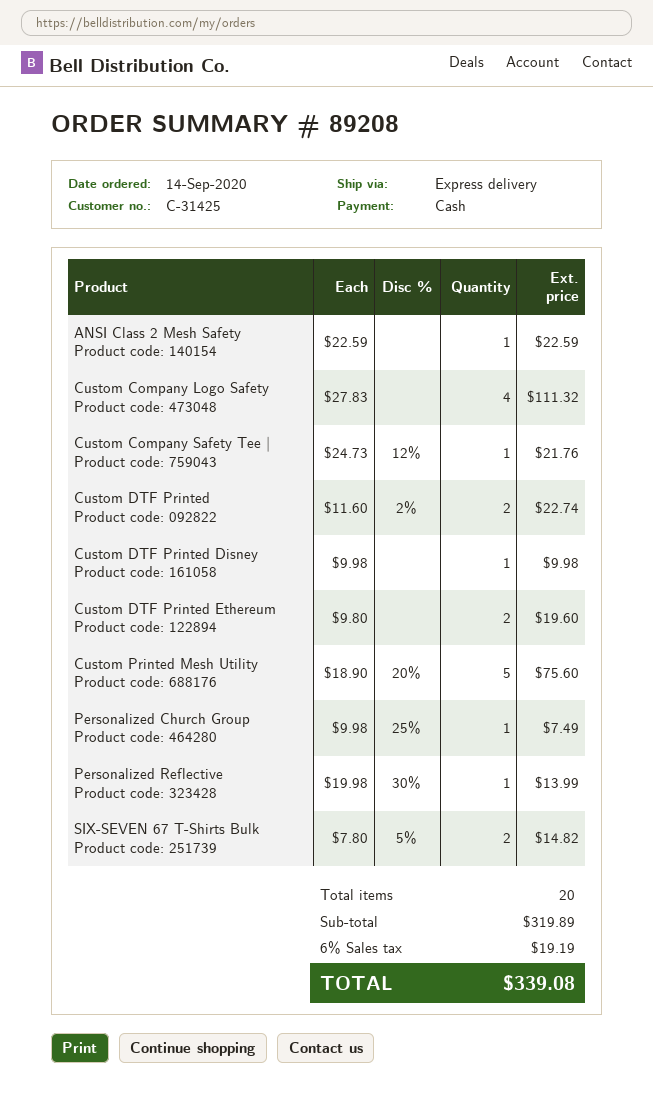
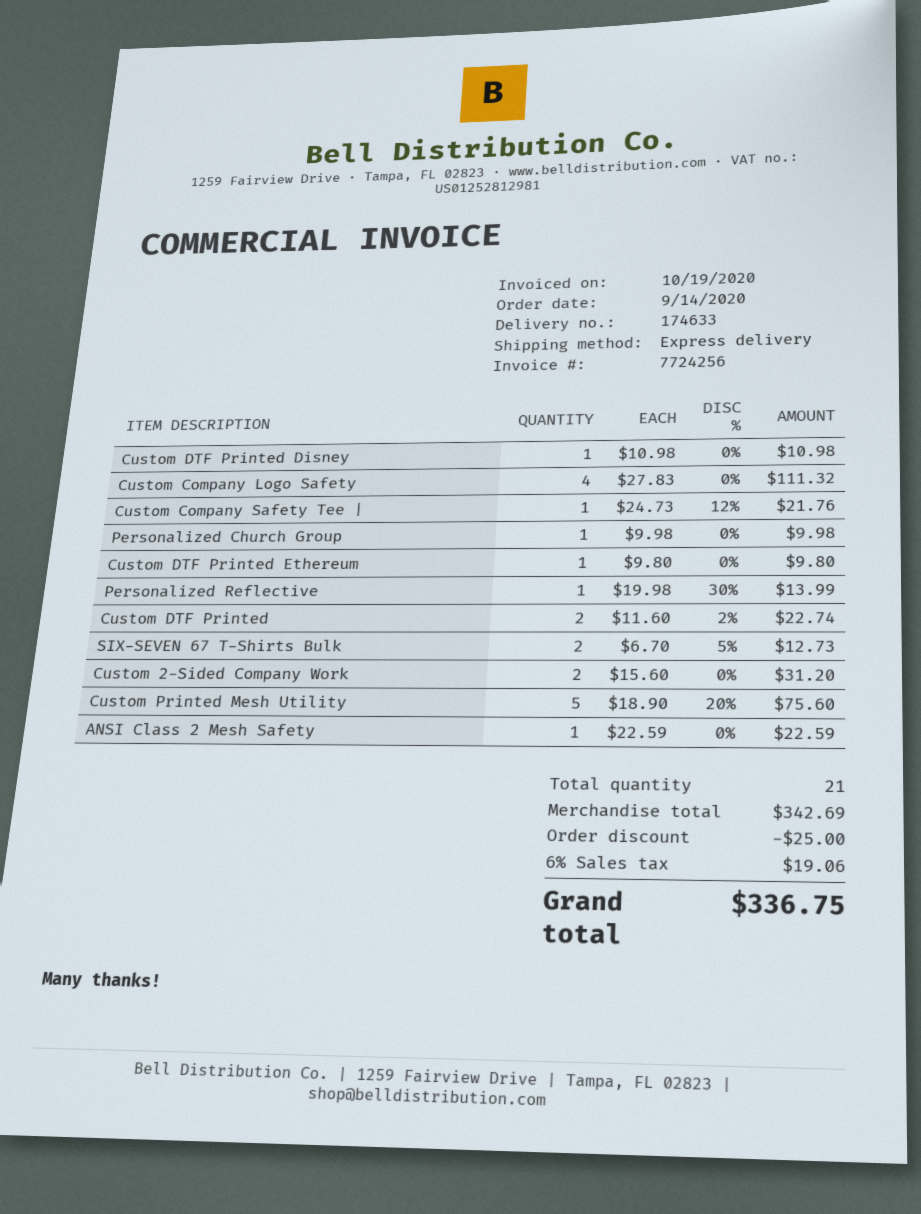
Custom DTF Printed Disney: 1 x 9.98 = 9.98 -> 1 x 10.98 = 10.98
Custom DTF Printed Ethereum: 2 x 9.80 = 19.60 -> 1 x 9.80 = 9.80
Personalized Church Group: 1 x 9.98 - 25% = 7.49 -> 1 x 9.98 = 9.98
SIX-SEVEN 67 T-Shirts Bulk: 2 x 7.80 - 5% = 14.82 -> 2 x 6.70 - 5% = 12.73
Custom 2-Sided Company Work: none -> 2 x 15.60 = 31.20
total quantity: 20 -> 21
subtotal: 319.89 -> 342.69
discount: none -> 25.00
tax: 6% = 19.19 -> 6% = 19.06
total: 339.08 -> 336.75

